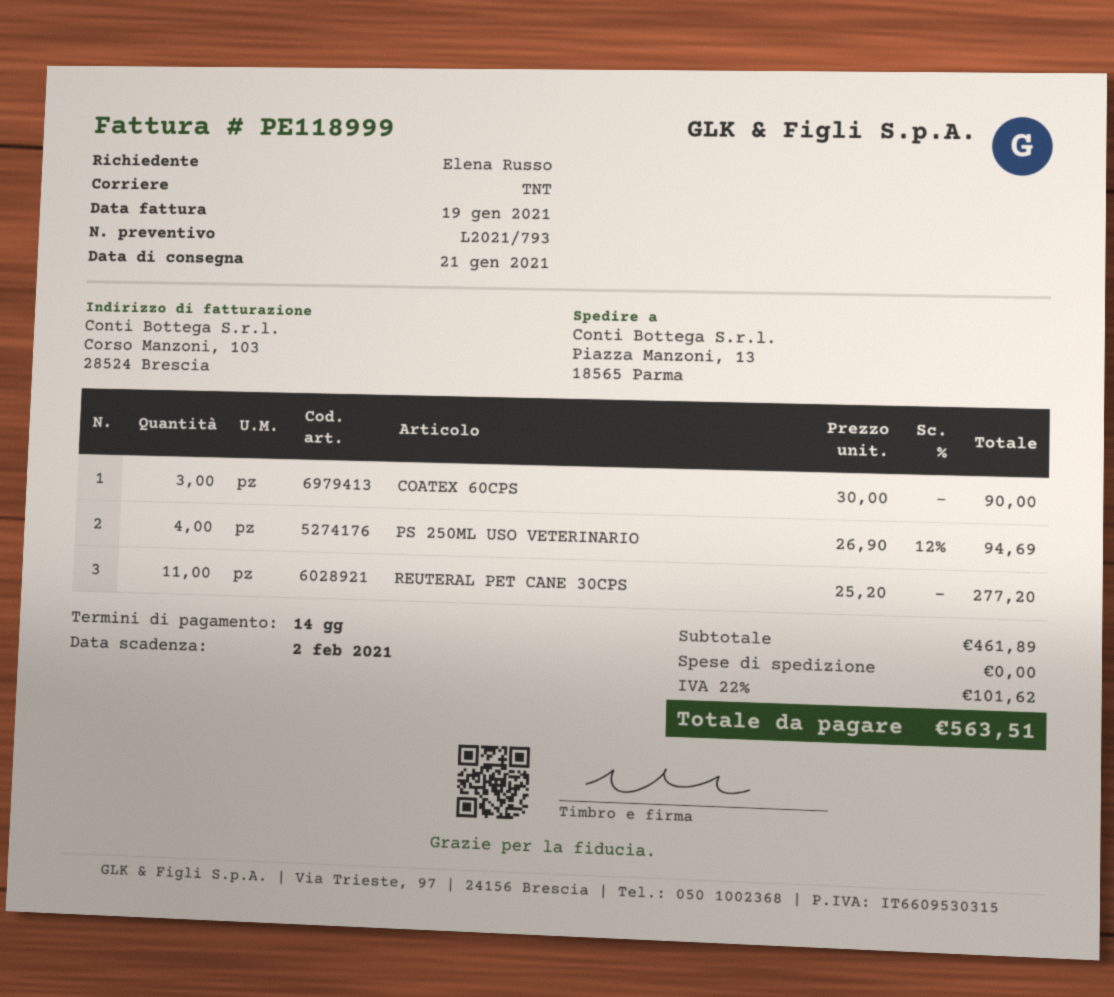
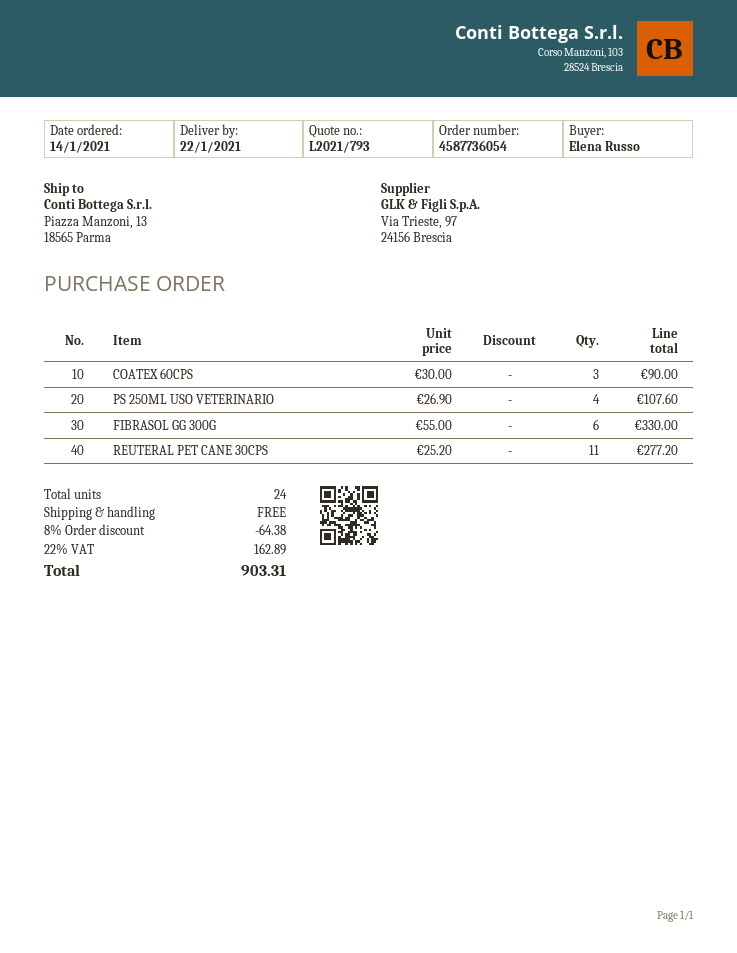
delivery date: 2021-01-21 -> 2021-01-22
PS 250ML USO VETERINARIO: 4 x 26.90 - 12% = 94.69 -> 4 x 26.90 = 107.60
FIBRASOL GG 300G: none -> 6 x 55.00 = 330.00
discount: none -> 8% = 64.38
tax: 22% = 101.62 -> 22% = 162.89
total: 563.51 -> 903.31

